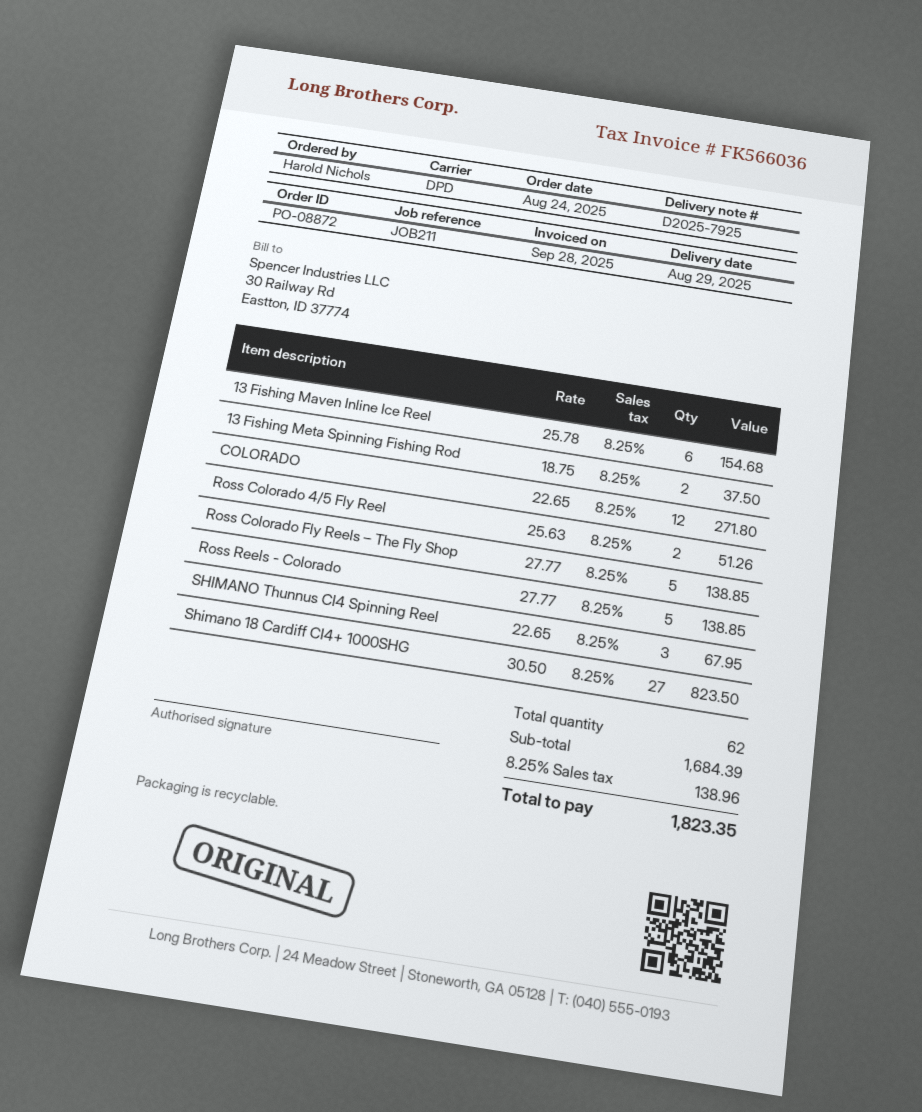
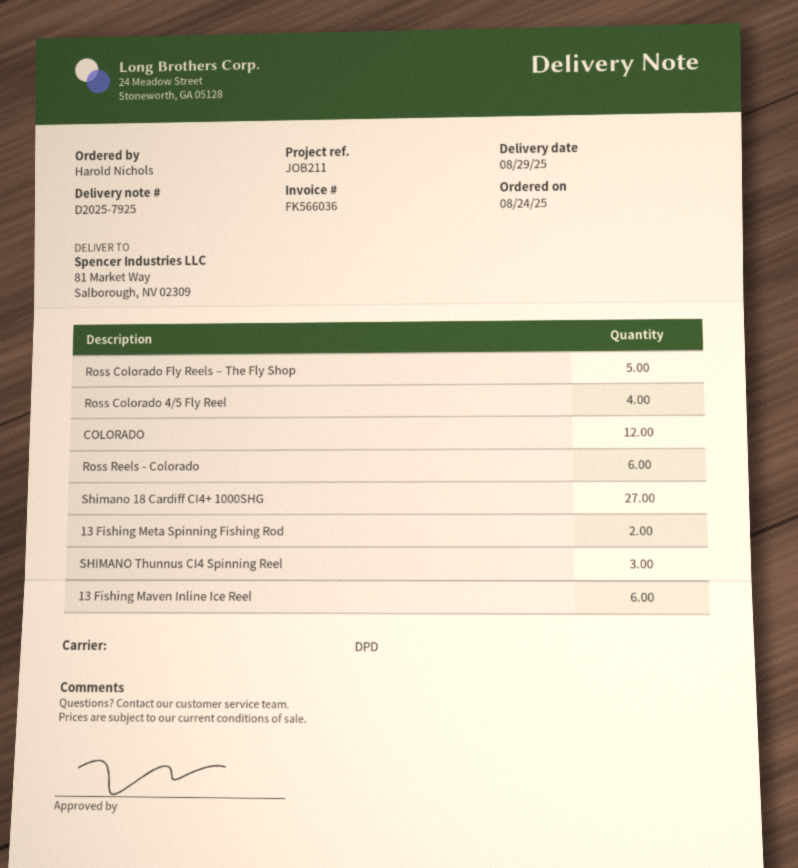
Ross Colorado 4/5 Fly Reel: 2 -> 4
Ross Reels - Colorado: 5 -> 6

